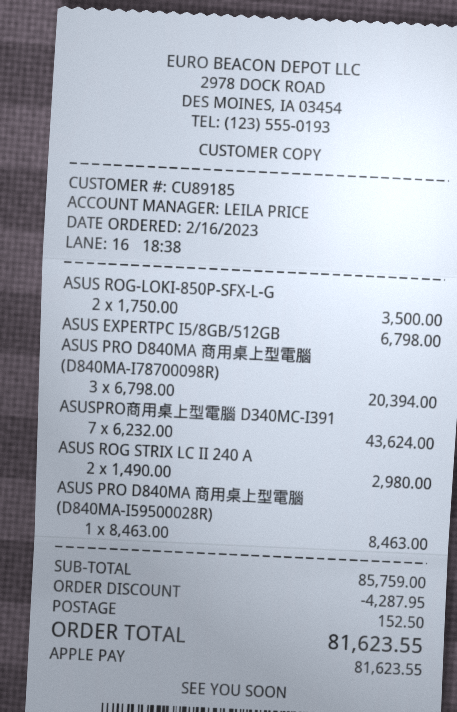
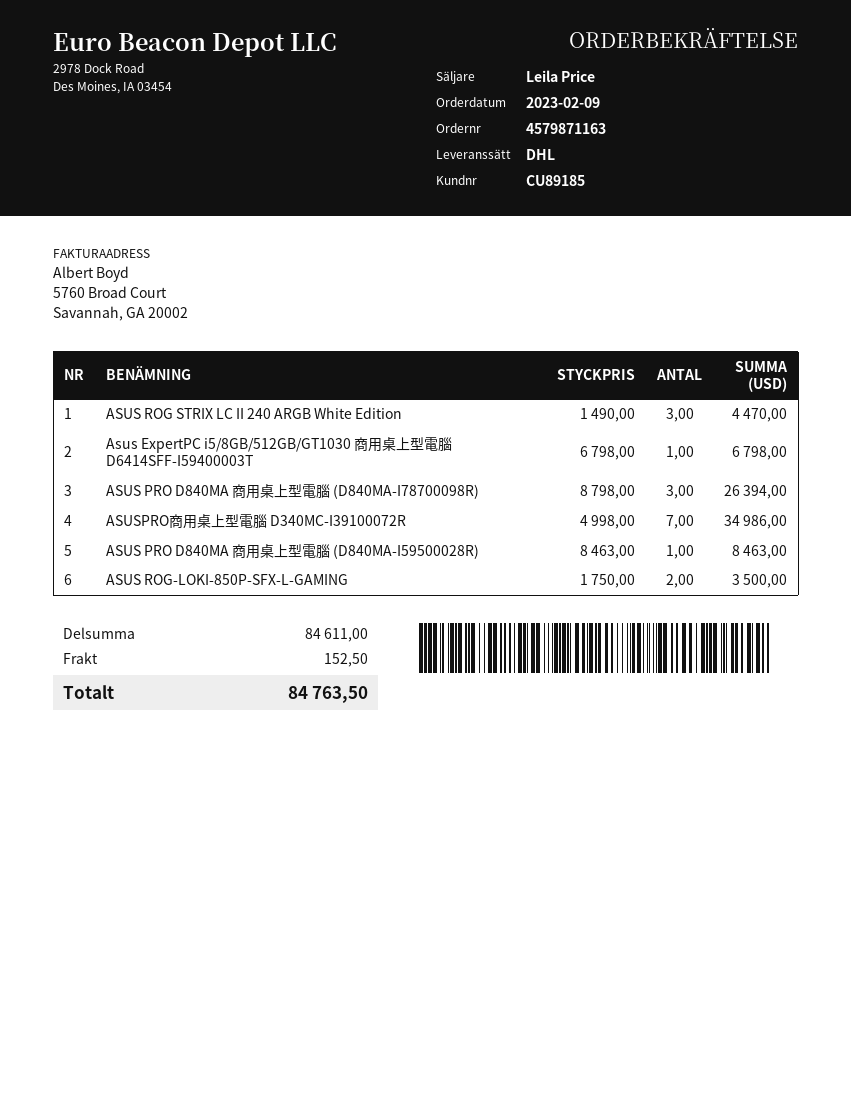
order date: 2023-02-16 -> 2023-02-09
ASUS PRO D840MA 商用桌上型電腦 (D840MA-I78700098R): 3 x 6798.00 = 20394.00 -> 3 x 8798.00 = 26394.00
ASUSPRO商用桌上型電腦 D340MC-I391: 7 x 6232.00 = 43624.00 -> 7 x 4998.00 = 34986.00
ASUS ROG STRIX LC II 240 A: 2 x 1490.00 = 2980.00 -> 3 x 1490.00 = 4470.00
subtotal: 85759.00 -> 84611.00
discount: 4287.95 -> none
total: 81623.55 -> 84763.50

